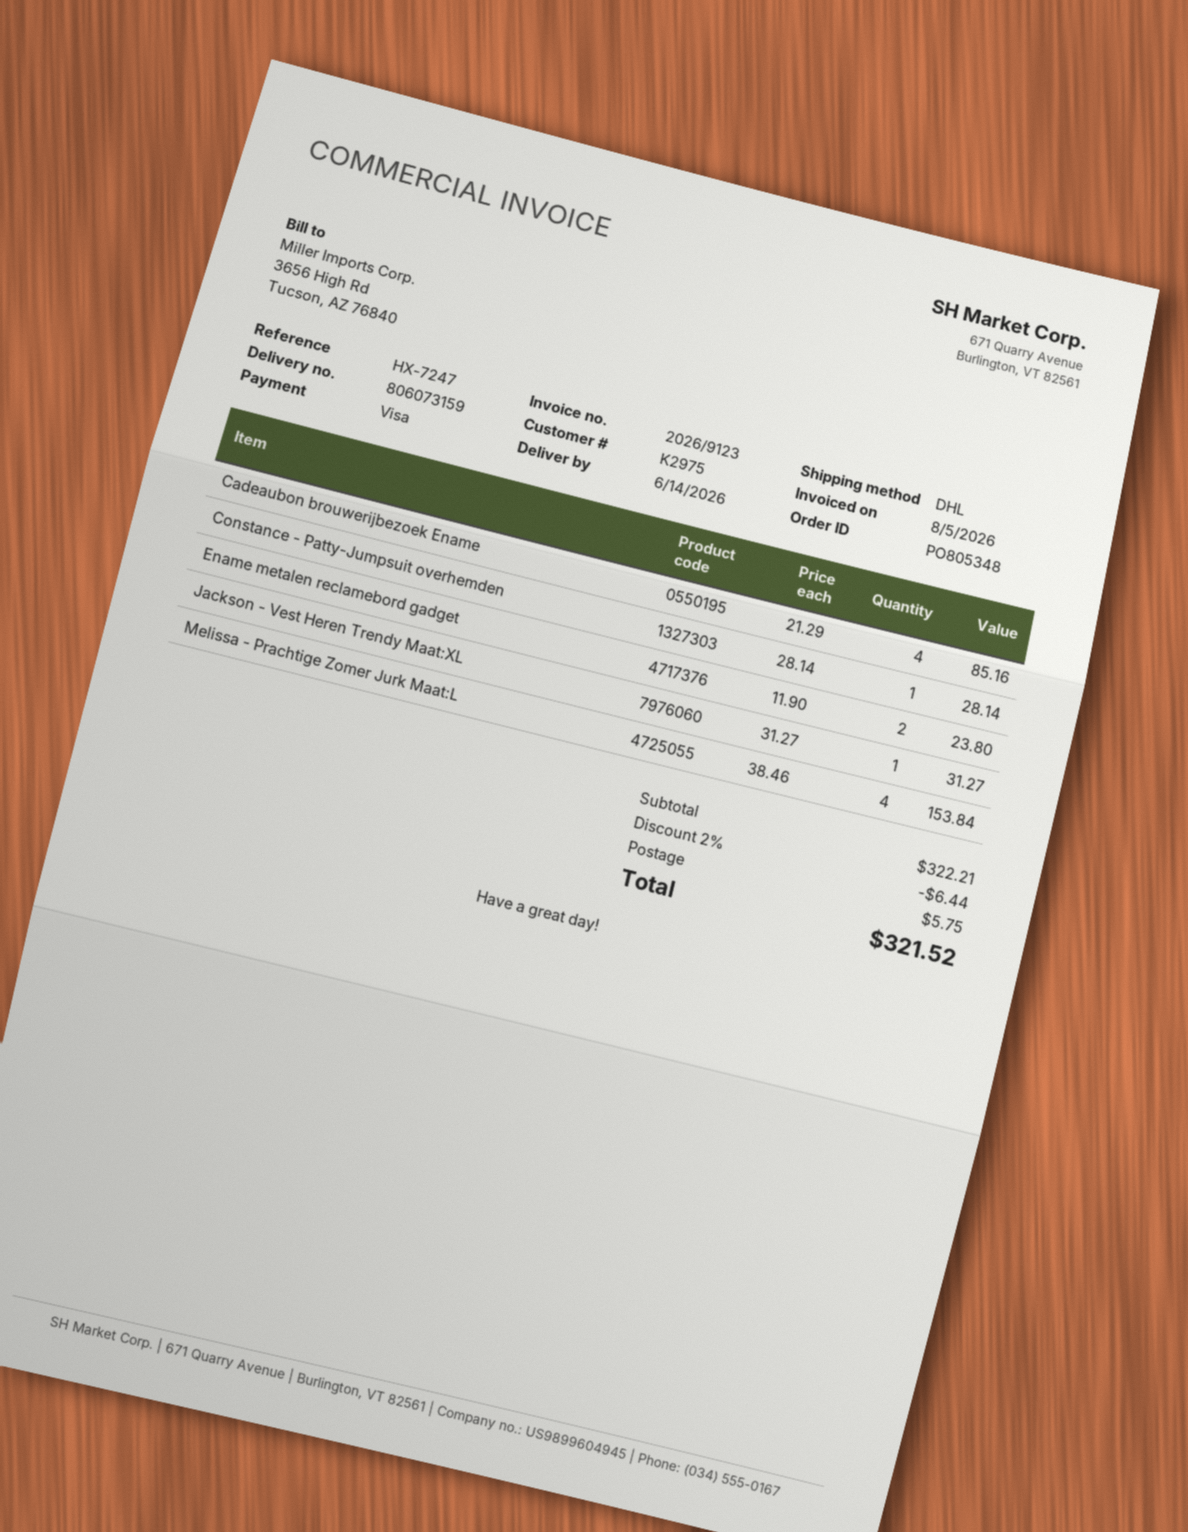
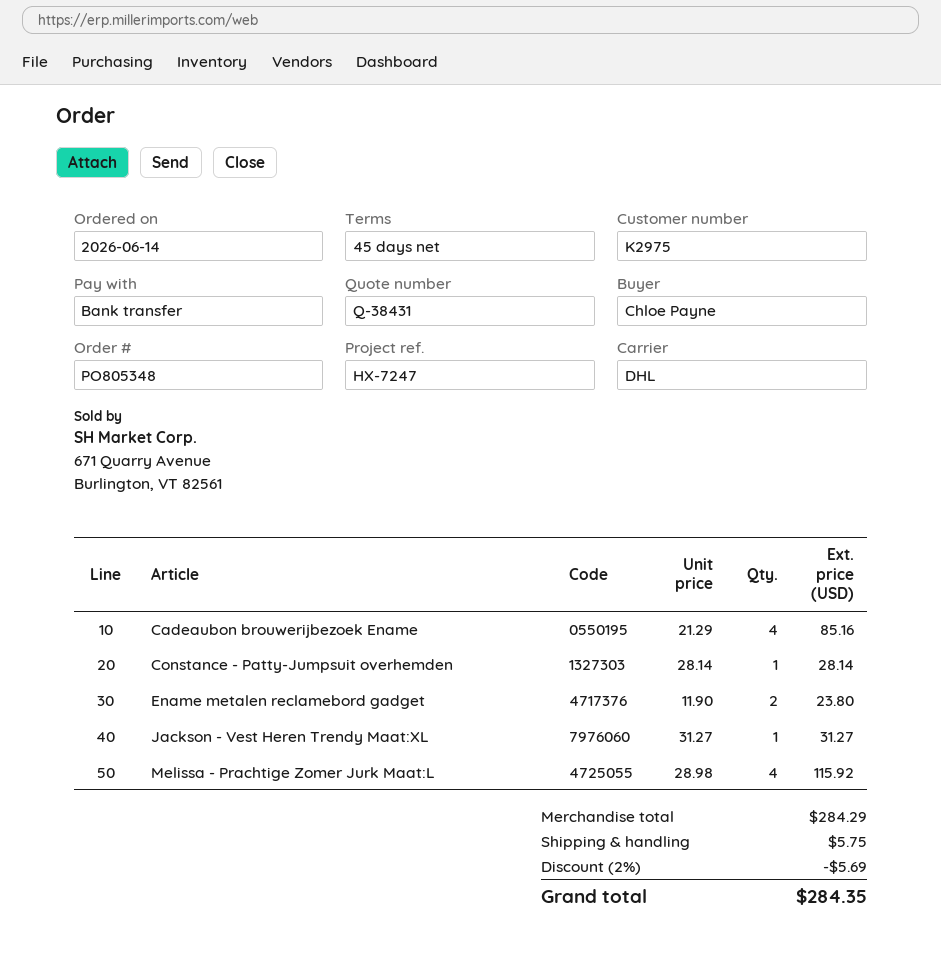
payment method: Visa -> bank transfer
Melissa - Prachtige Zomer Jurk Maat:L: 4 x 38.46 = 153.84 -> 4 x 28.98 = 115.92
subtotal: 322.21 -> 284.29
discount: 2% = 6.44 -> 2% = 5.69
total: 321.52 -> 284.35

